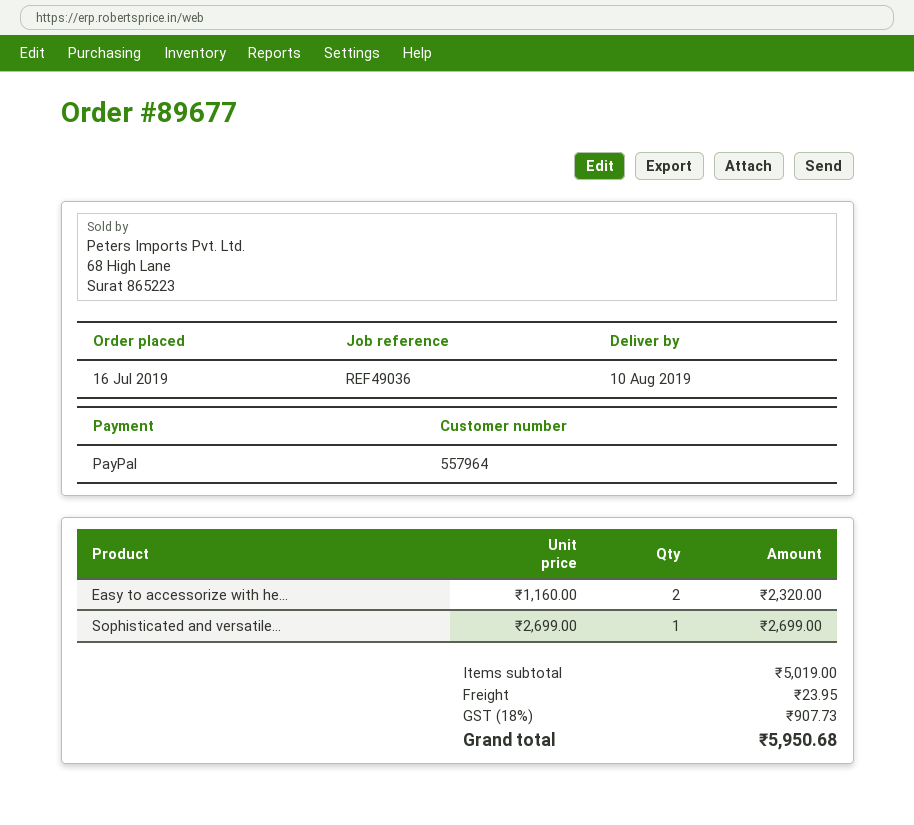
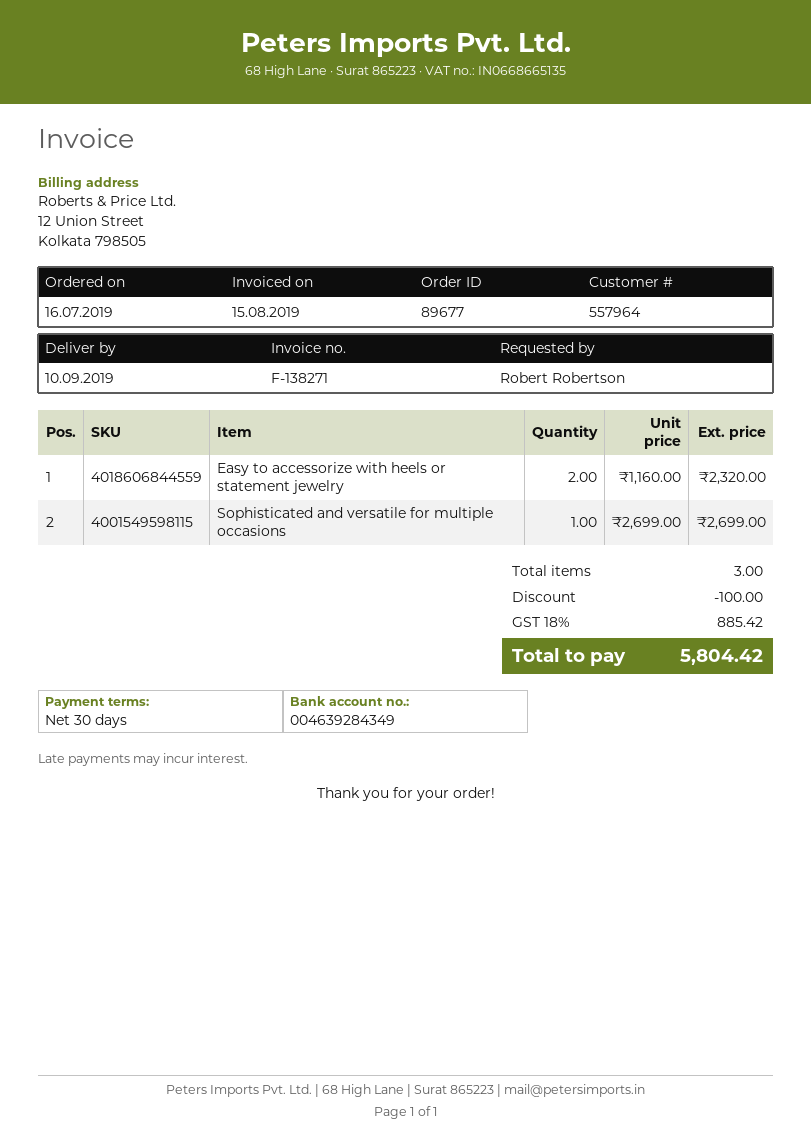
delivery date: 2019-08-10 -> 2019-09-10
discount: none -> 100.00
shipping: 23.95 -> none
tax: 18% = 907.73 -> 18% = 885.42
total: 5950.68 -> 5804.42

